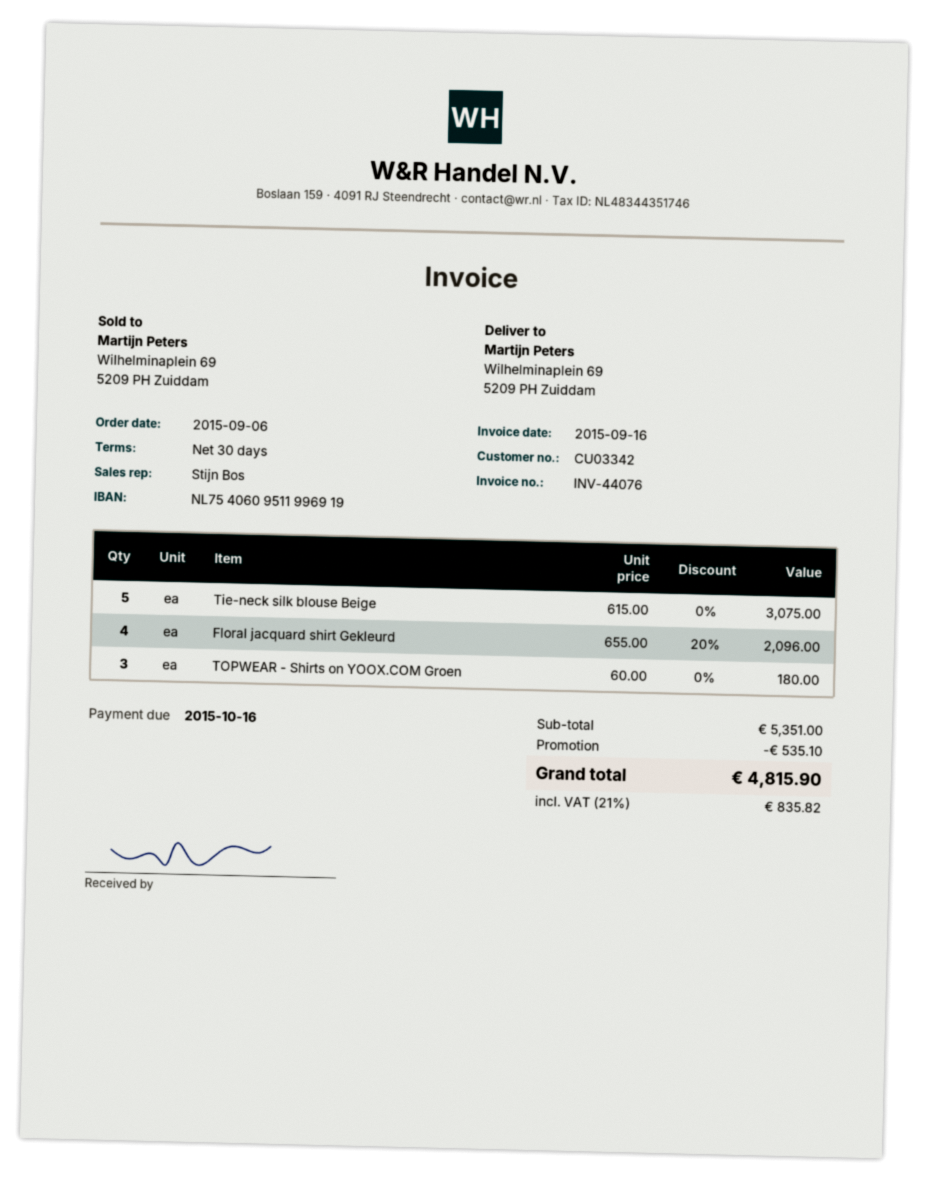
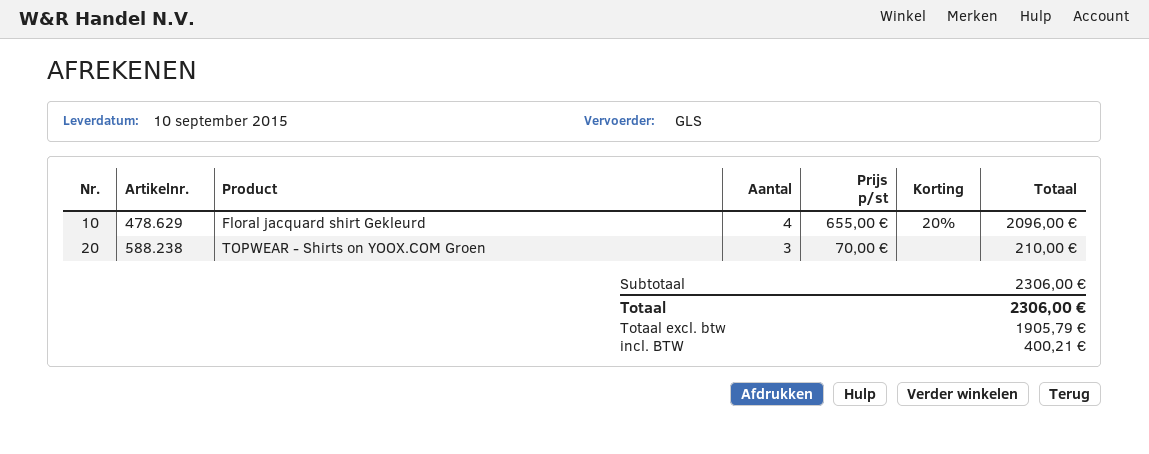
Tie-neck silk blouse Beige: 5 x 615.00 = 3075.00 -> none
TOPWEAR - Shirts on YOOX.COM Groen: 3 x 60.00 = 180.00 -> 3 x 70.00 = 210.00
subtotal: 5351.00 -> 2306.00
discount: 535.10 -> none
tax: 835.82 -> 400.21
total: 4815.90 -> 2306.00

